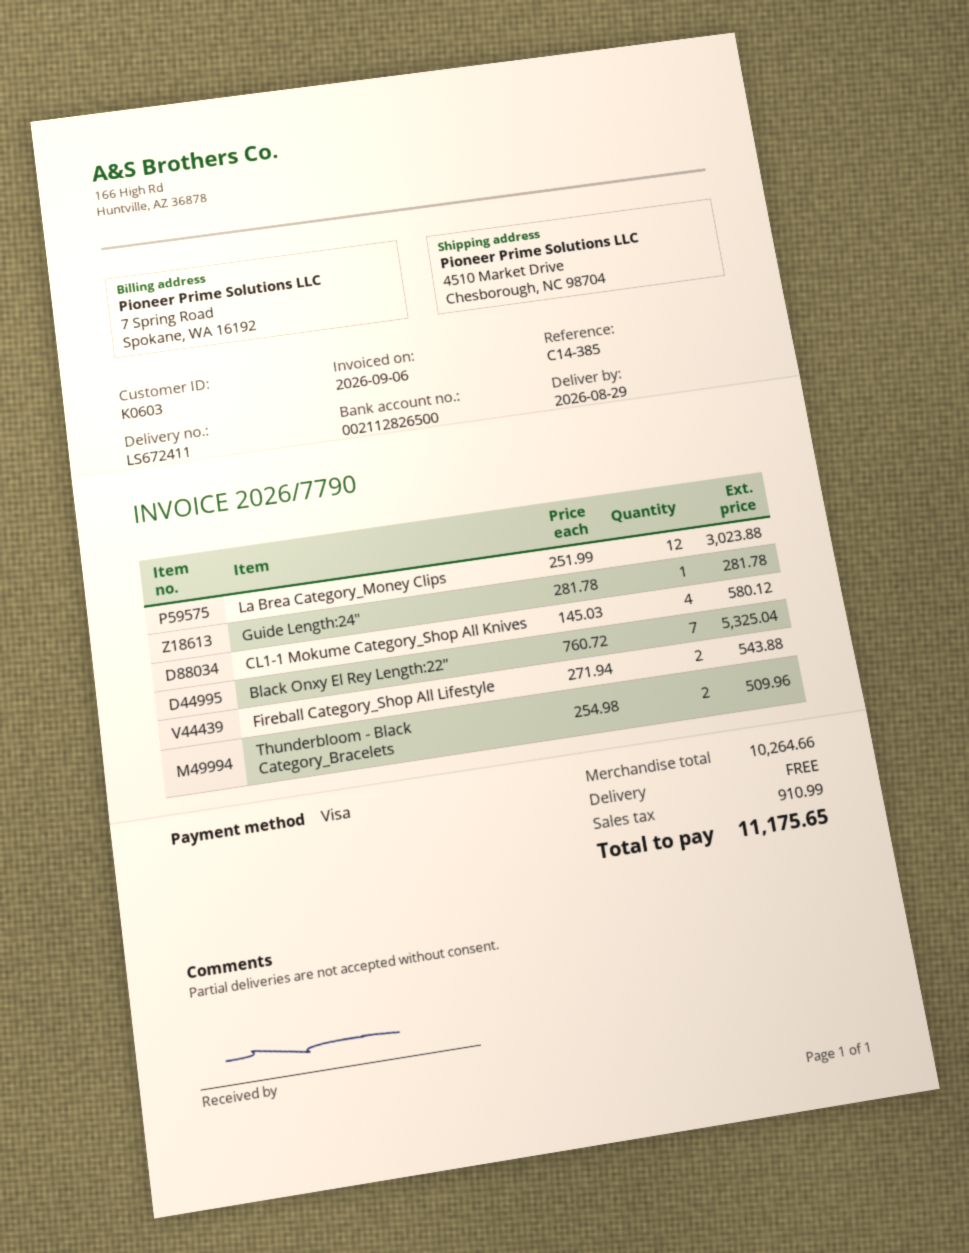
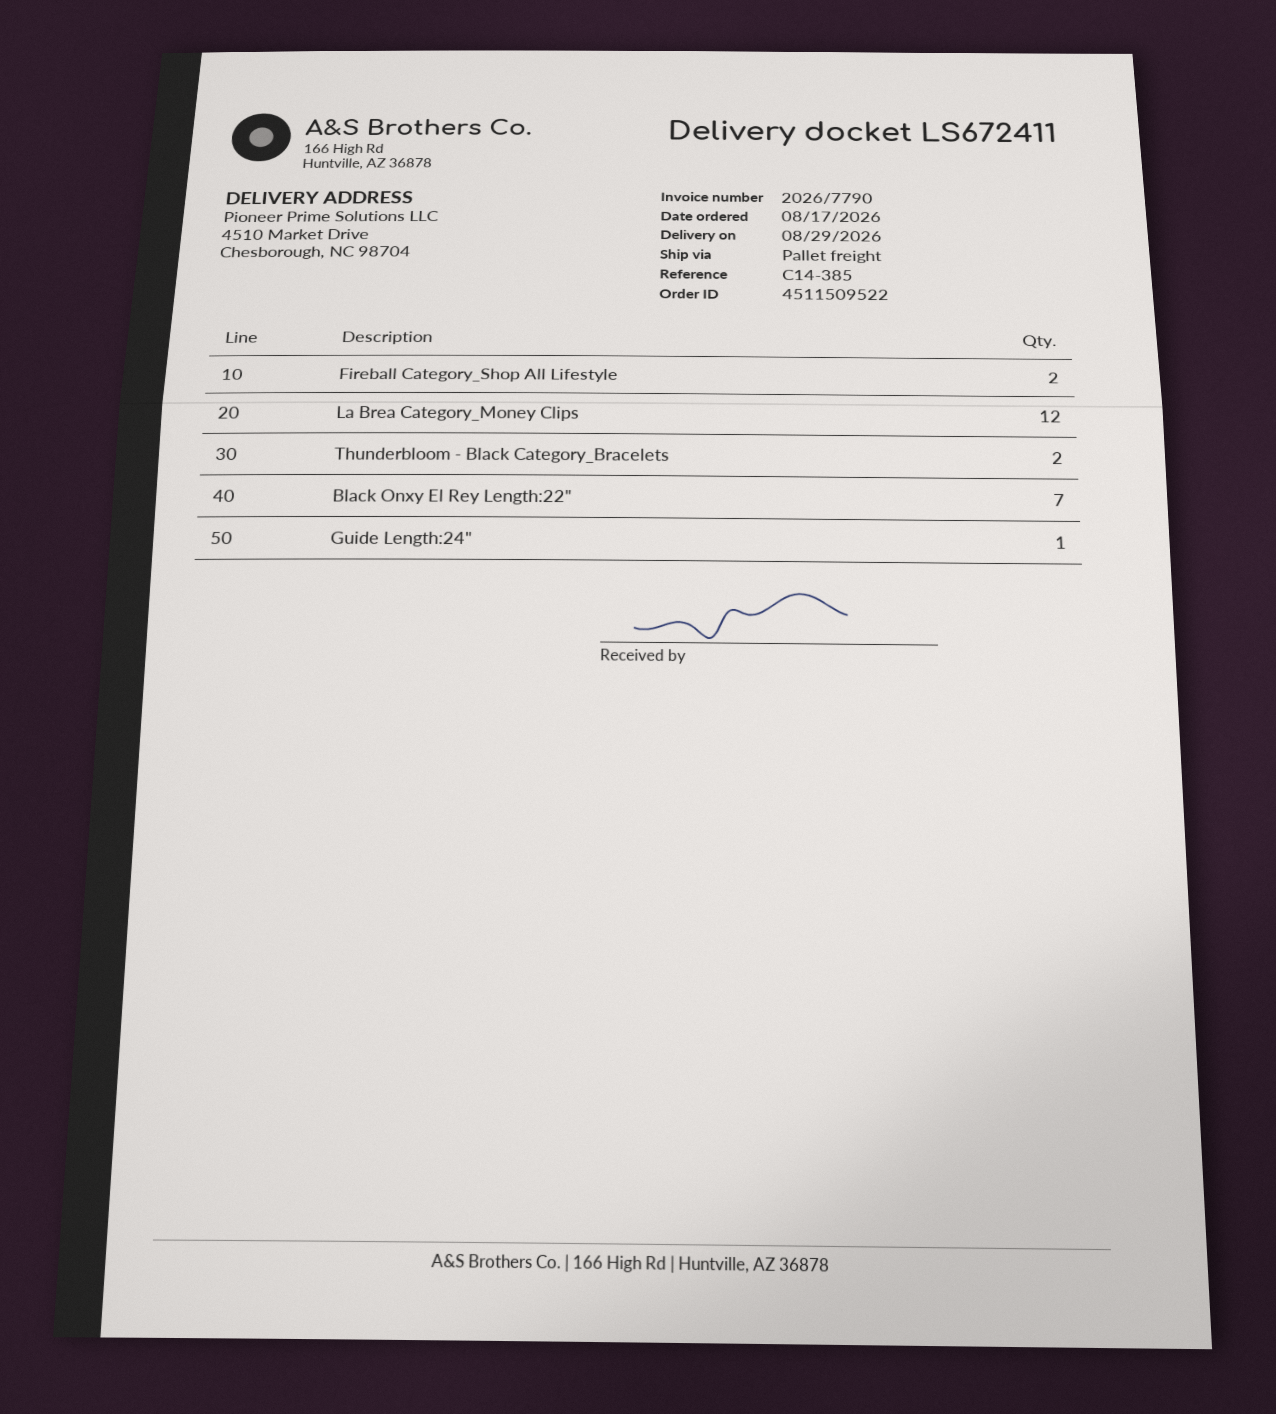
CL1-1 Mokume Category_Shop All Knives: 4 -> none

